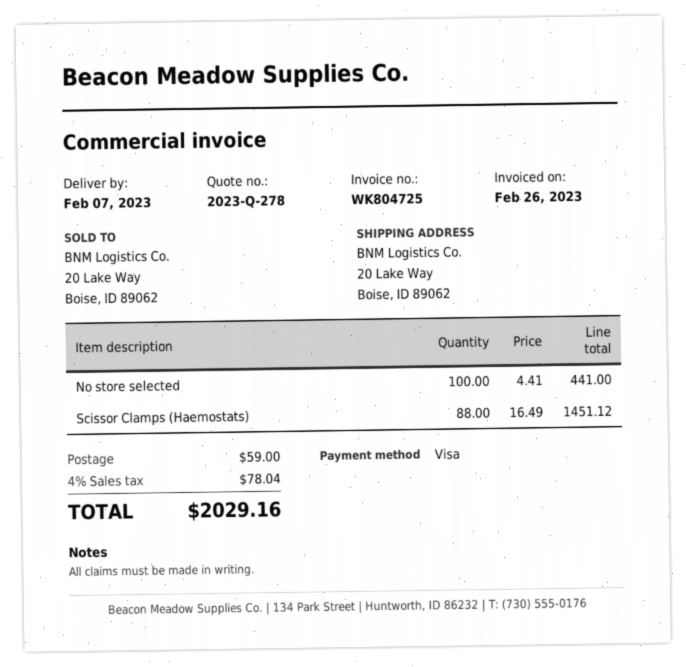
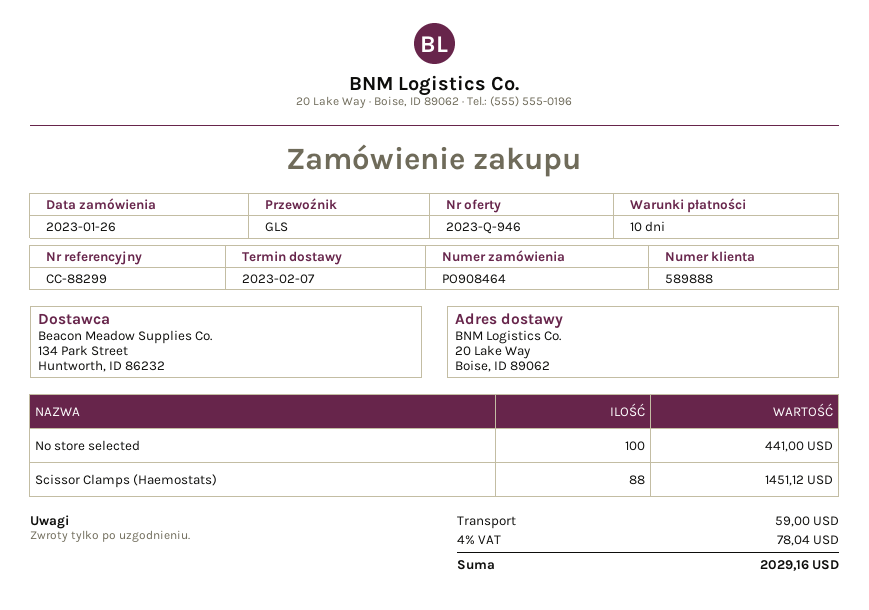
quote number: 2023-Q-278 -> 2023-Q-946

